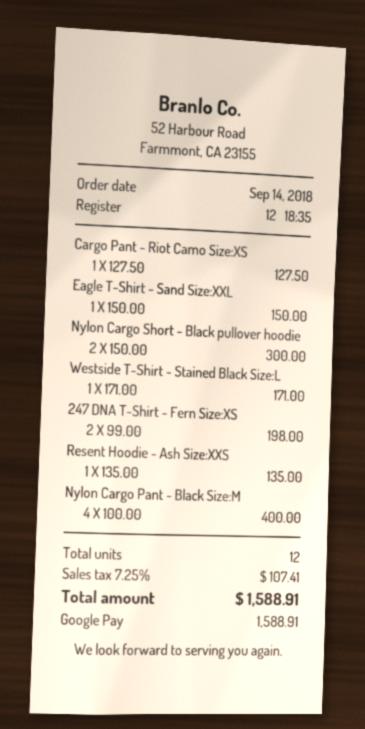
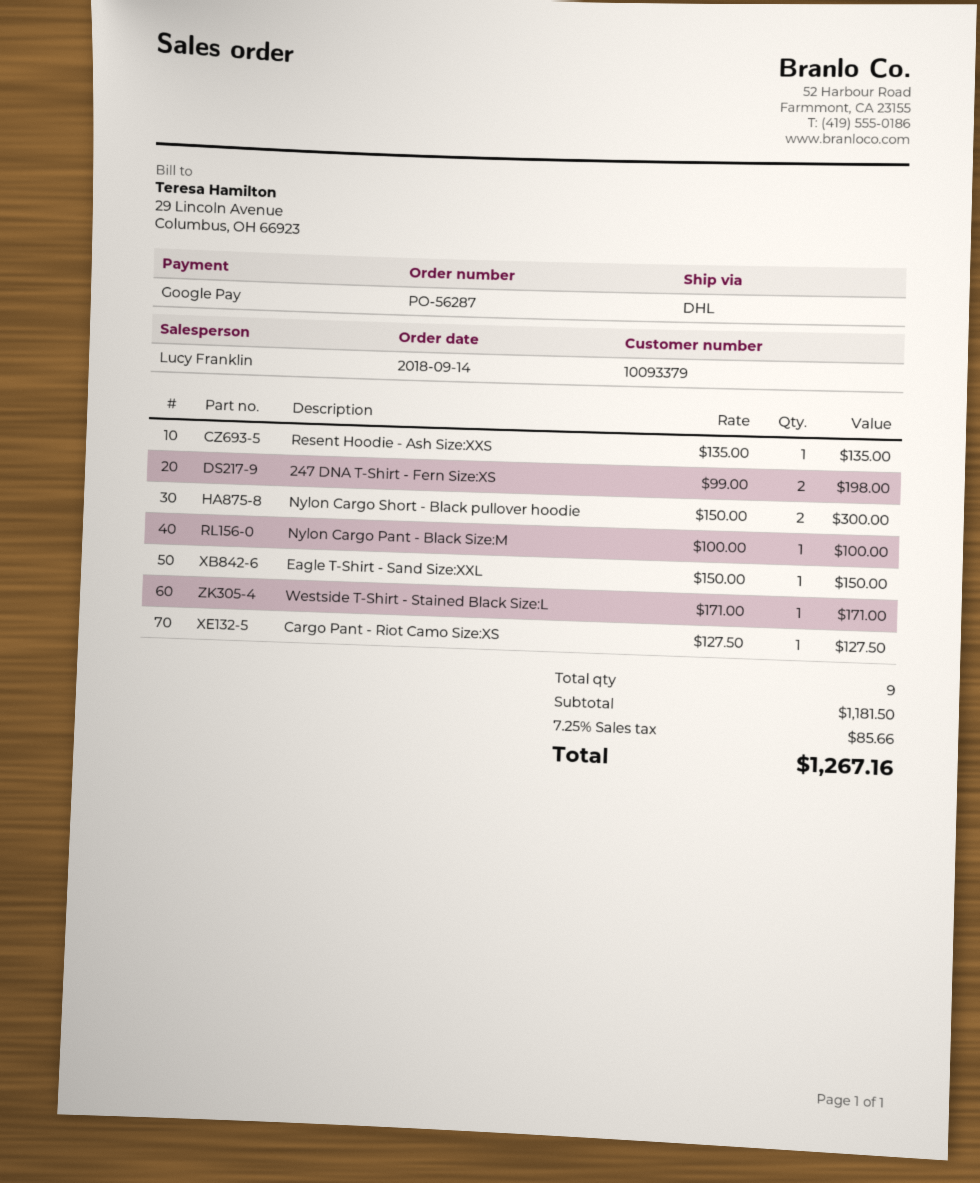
Nylon Cargo Pant - Black Size:M: 4 x 100.00 = 400.00 -> 1 x 100.00 = 100.00
total quantity: 12 -> 9
tax: 7.25% = 107.41 -> 7.25% = 85.66
total: 1588.91 -> 1267.16

